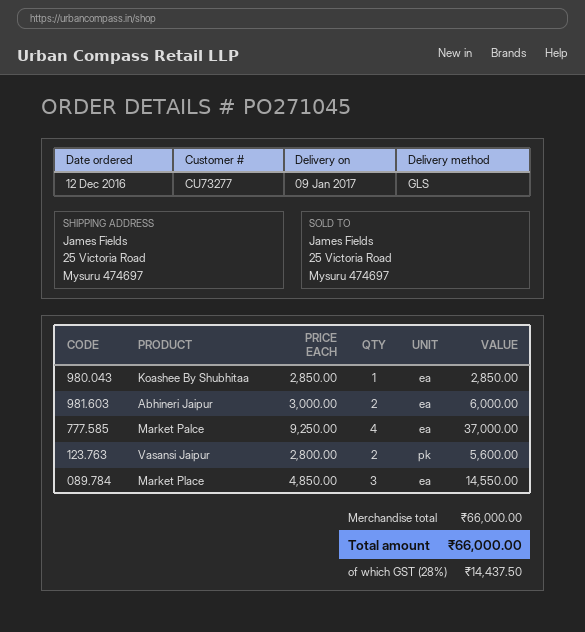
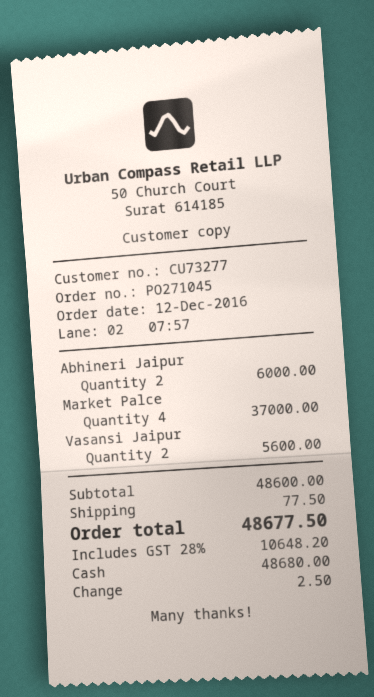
Koashee By Shubhitaa: 1 for 2850.00 -> none
Market Place: 3 for 14550.00 -> none
subtotal: 66000.00 -> 48600.00
shipping: none -> 77.50
tax: 28% = 14437.50 -> 28% = 10648.20
total: 66000.00 -> 48677.50

